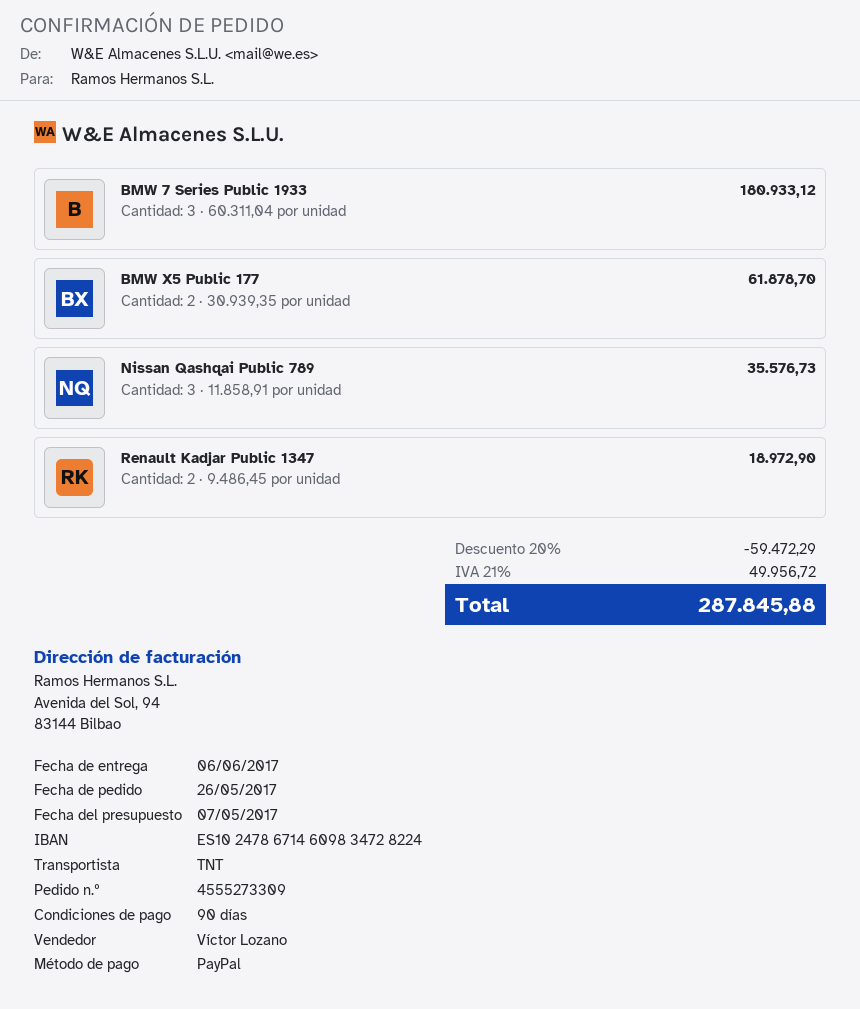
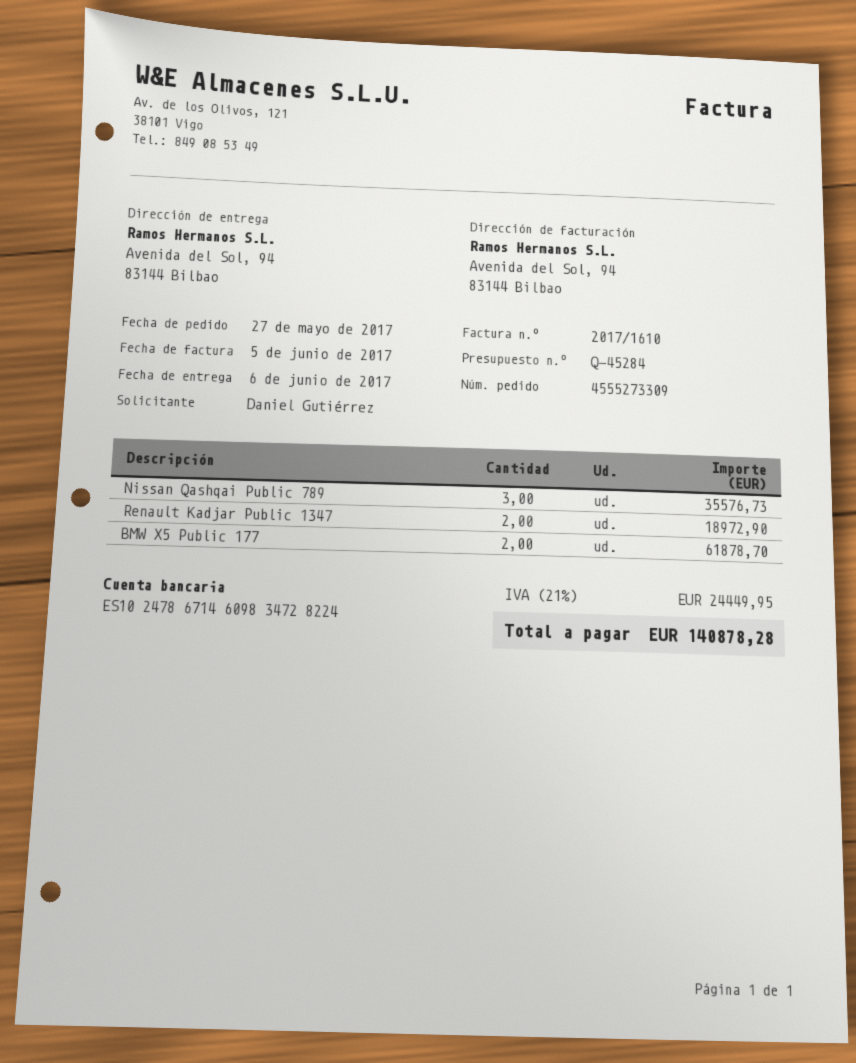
order date: 2017-05-26 -> 2017-05-27
BMW 7 Series Public 1933: 3 for 180933.12 -> none
discount: 20% = 59472.29 -> none
tax: 21% = 49956.72 -> 21% = 24449.95
total: 287845.88 -> 140878.28

